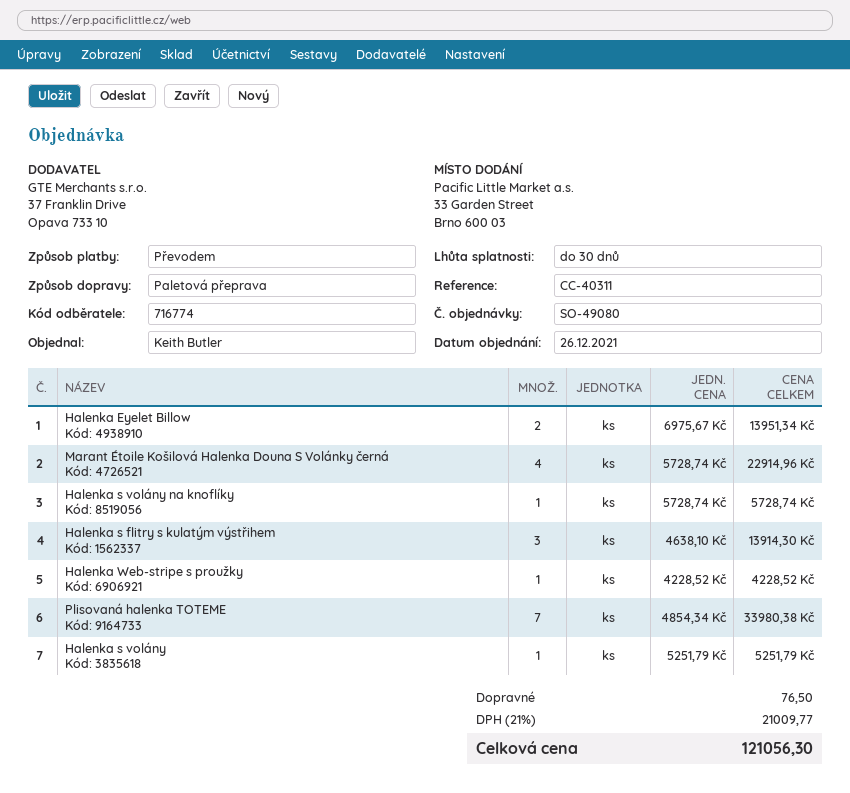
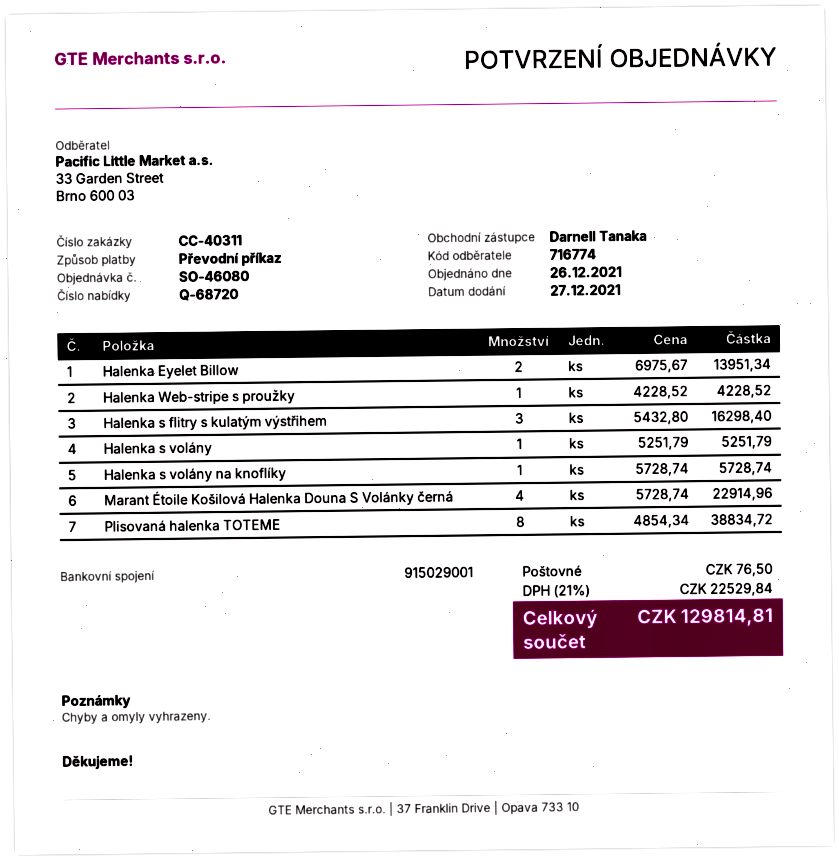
order number: SO-49080 -> SO-46080
Halenka s flitry s kulatým výstřihem: 3 x 4638.10 = 13914.30 -> 3 x 5432.80 = 16298.40
Plisovaná halenka TOTEME: 7 x 4854.34 = 33980.38 -> 8 x 4854.34 = 38834.72
tax: 21% = 21009.77 -> 21% = 22529.84
total: 121056.30 -> 129814.81

